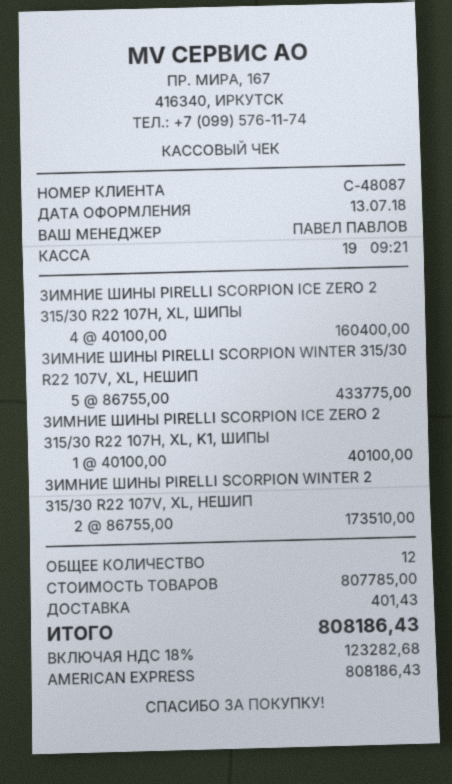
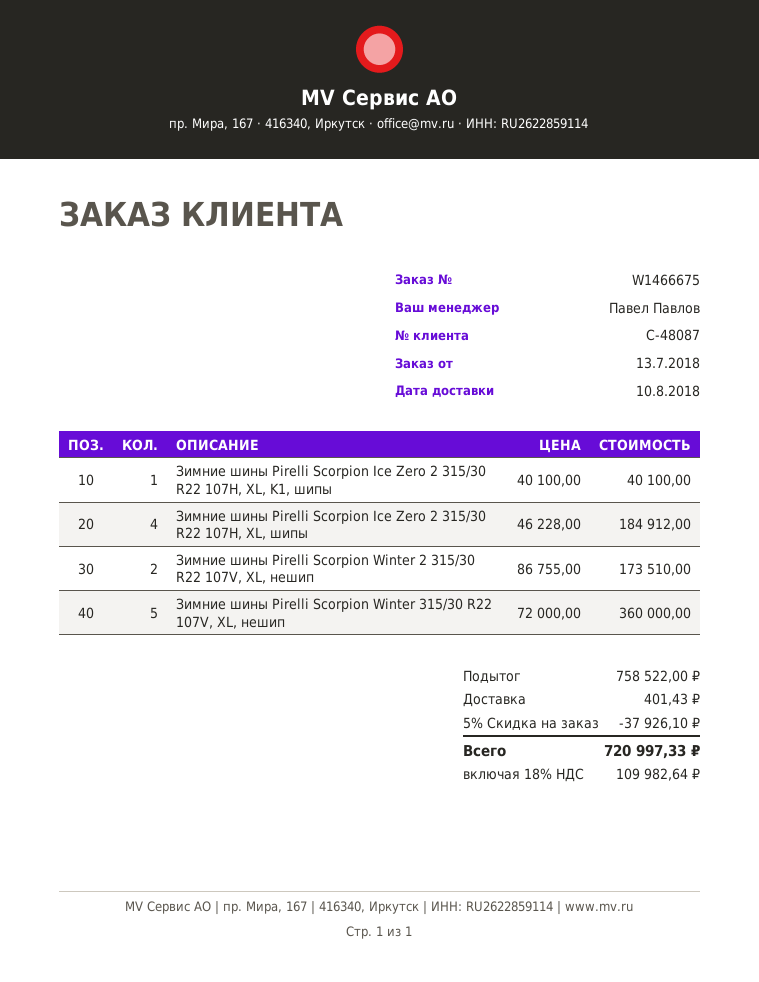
ЗИМНИЕ ШИНЫ PIRELLI SCORPION ICE ZERO 2 315/30 R22 107H, XL, ШИПЫ: 4 x 40100.00 = 160400.00 -> 4 x 46228.00 = 184912.00
ЗИМНИЕ ШИНЫ PIRELLI SCORPION WINTER 315/30 R22 107V, XL, НЕШИП: 5 x 86755.00 = 433775.00 -> 5 x 72000.00 = 360000.00
subtotal: 807785.00 -> 758522.00
discount: none -> 5% = 37926.10
tax: 18% = 123282.68 -> 18% = 109982.64
total: 808186.43 -> 720997.33

